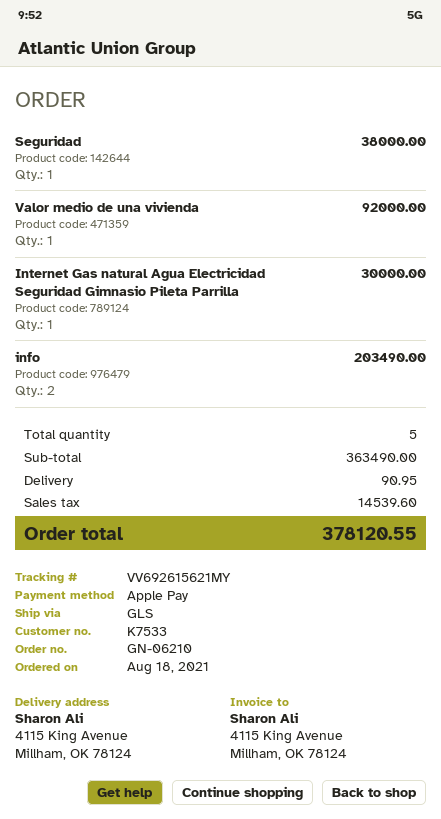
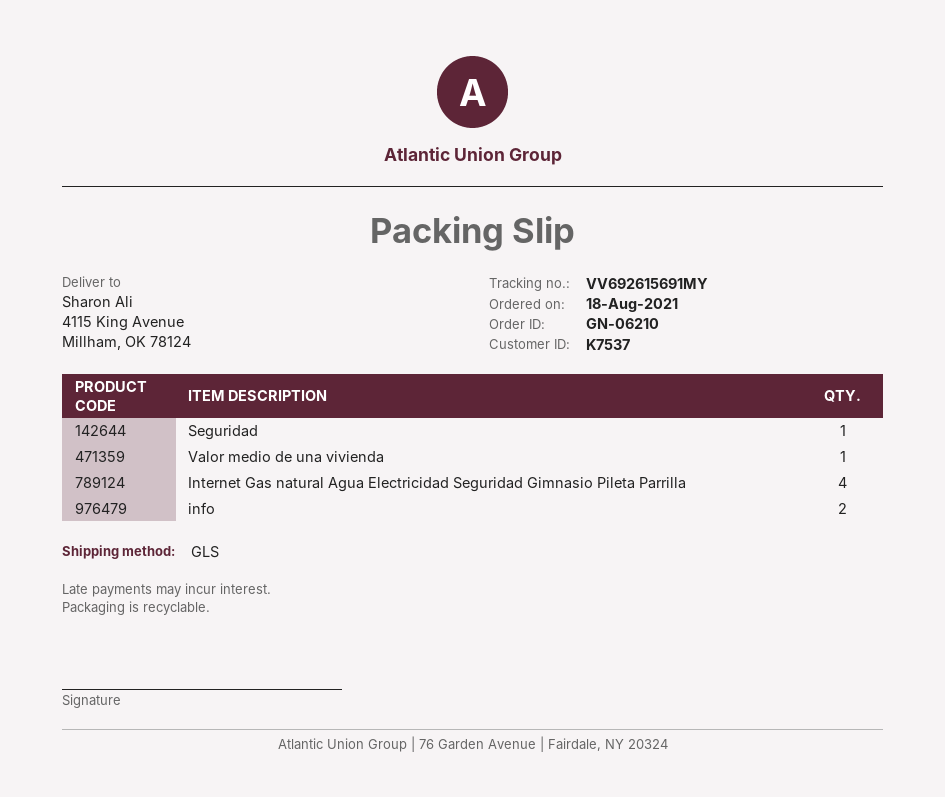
customer number: K7533 -> K7537
tracking number: VV692615621MY -> VV692615691MY
Internet Gas natural Agua Electricidad Seguridad Gimnasio Pileta Parrilla: 1 -> 4

